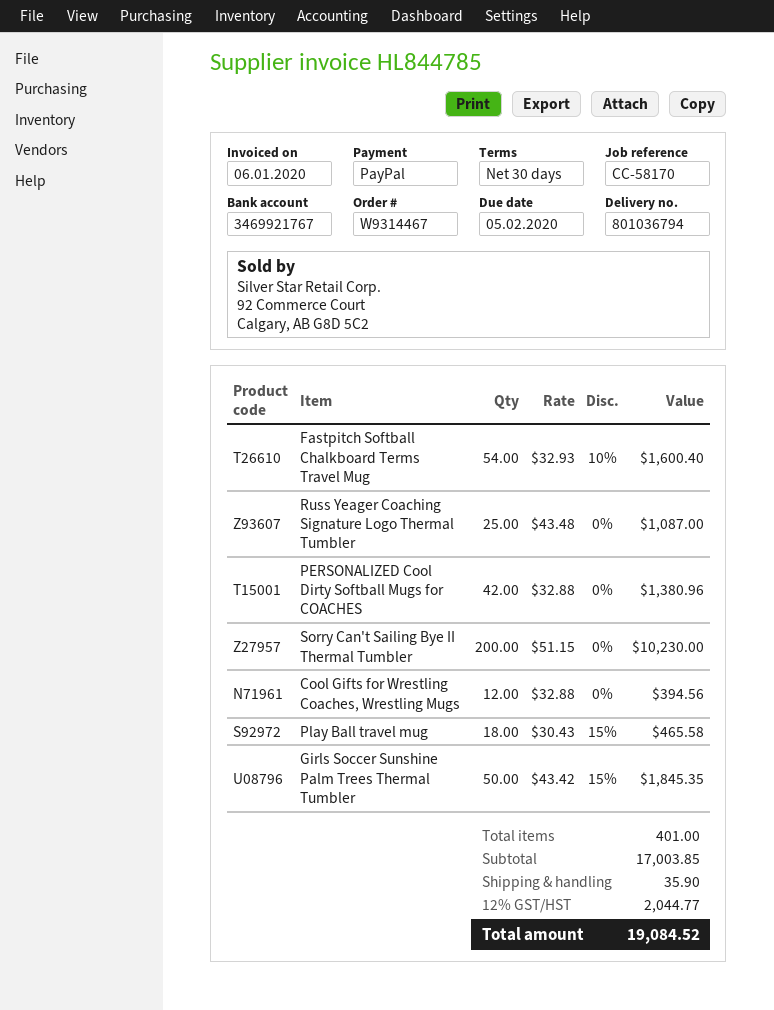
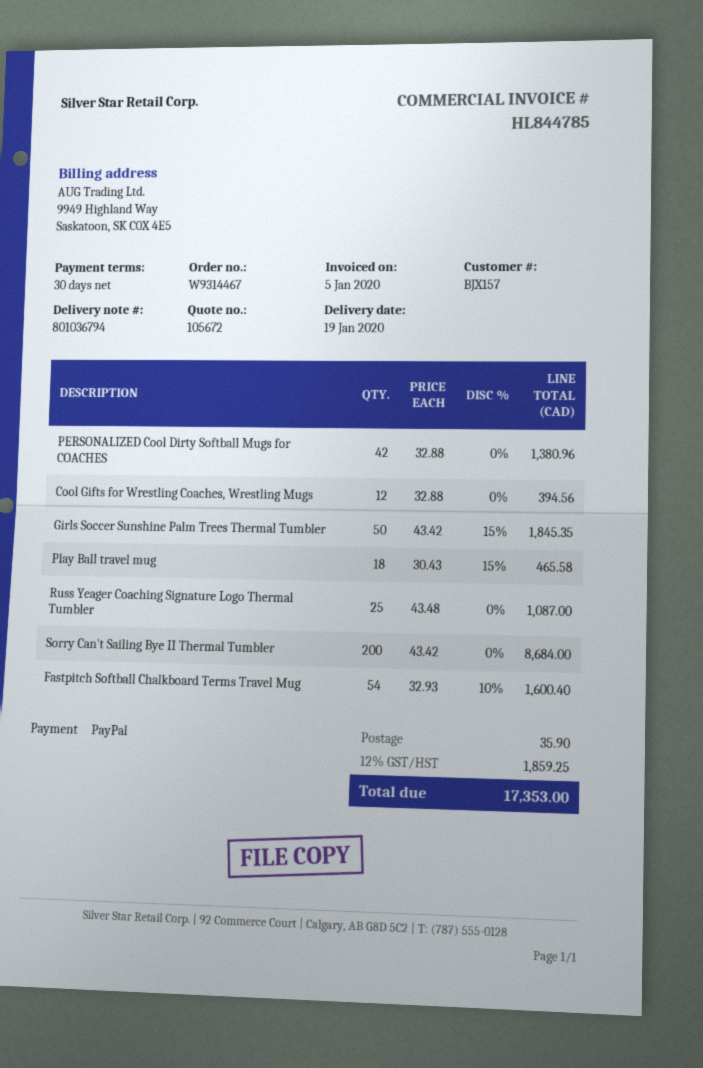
invoice date: 2020-01-06 -> 2020-01-05
Sorry Can't Sailing Bye II Thermal Tumbler: 200 x 51.15 = 10230.00 -> 200 x 43.42 = 8684.00
tax: 12% = 2044.77 -> 12% = 1859.25
total: 19084.52 -> 17353.00

